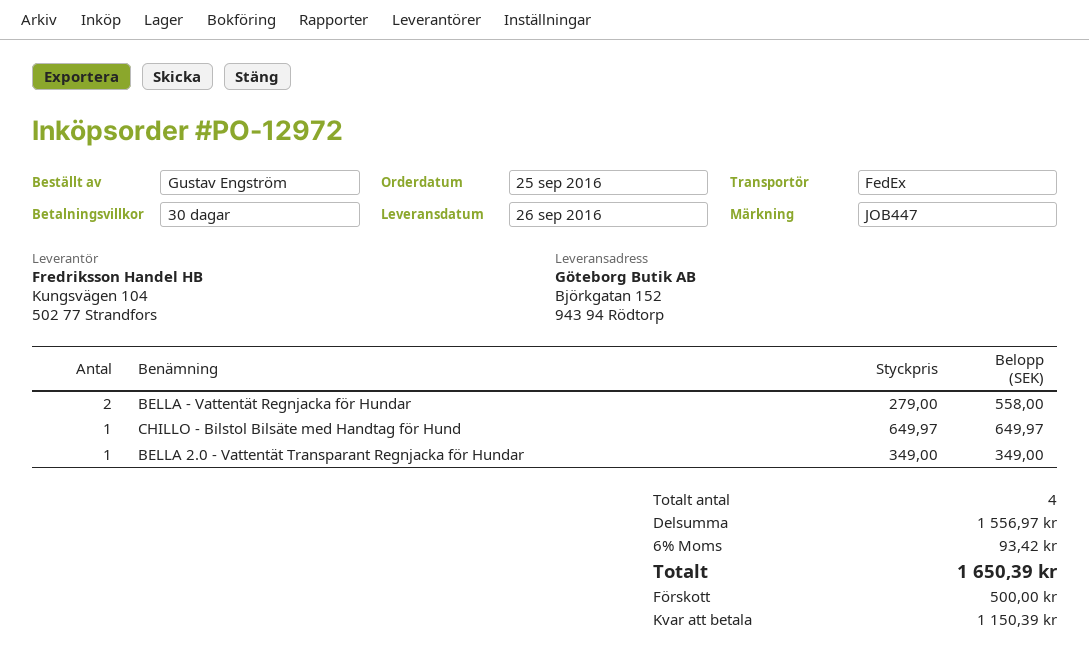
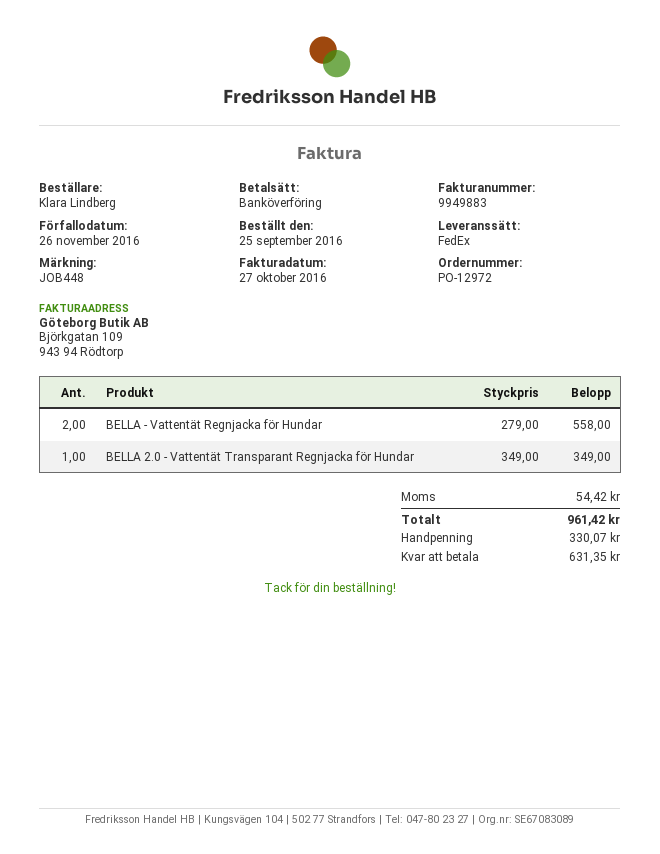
reference: JOB447 -> JOB448
ordered by: Gustav Engström -> Klara Lindberg
CHILLO - Bilstol Bilsäte med Handtag för Hund: 1 x 649.97 = 649.97 -> none
tax: 93.42 -> 54.42
total: 1650.39 -> 961.42
deposit: 500.00 -> 330.07
balance: 1150.39 -> 631.35

